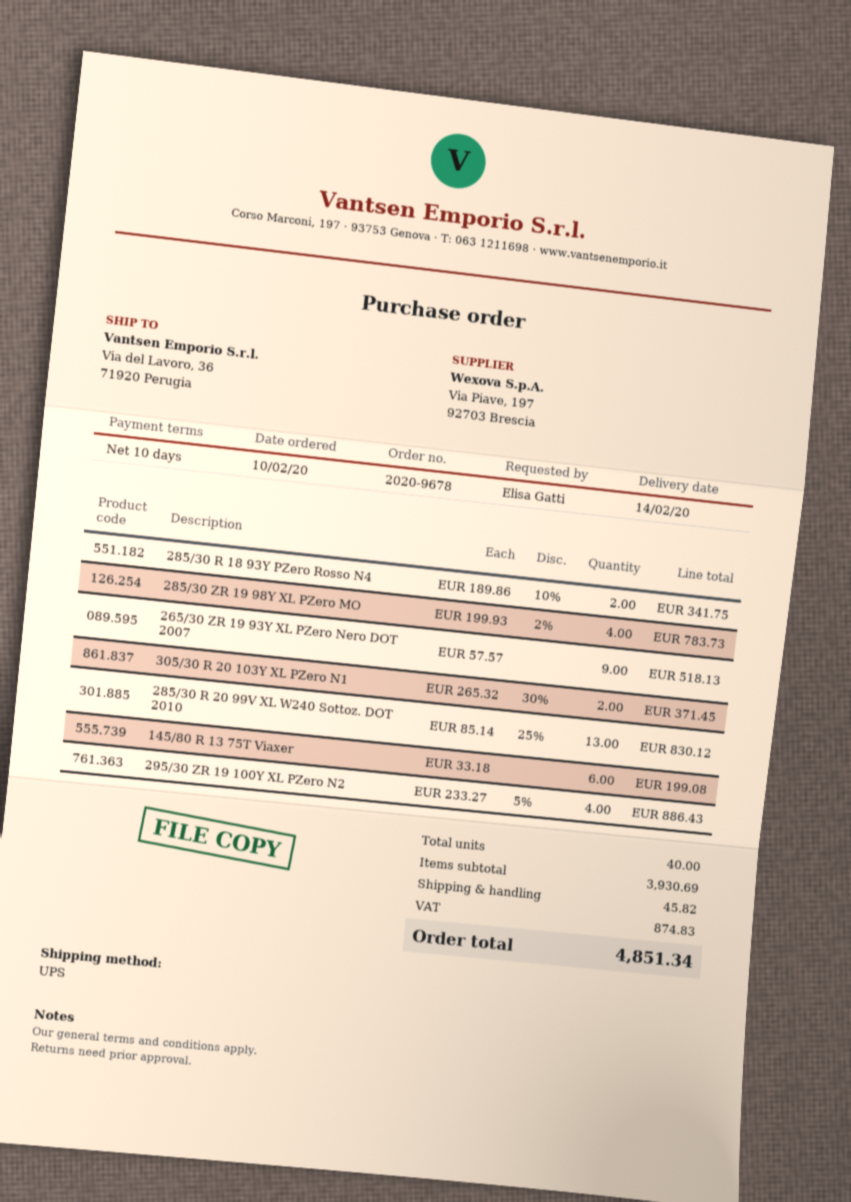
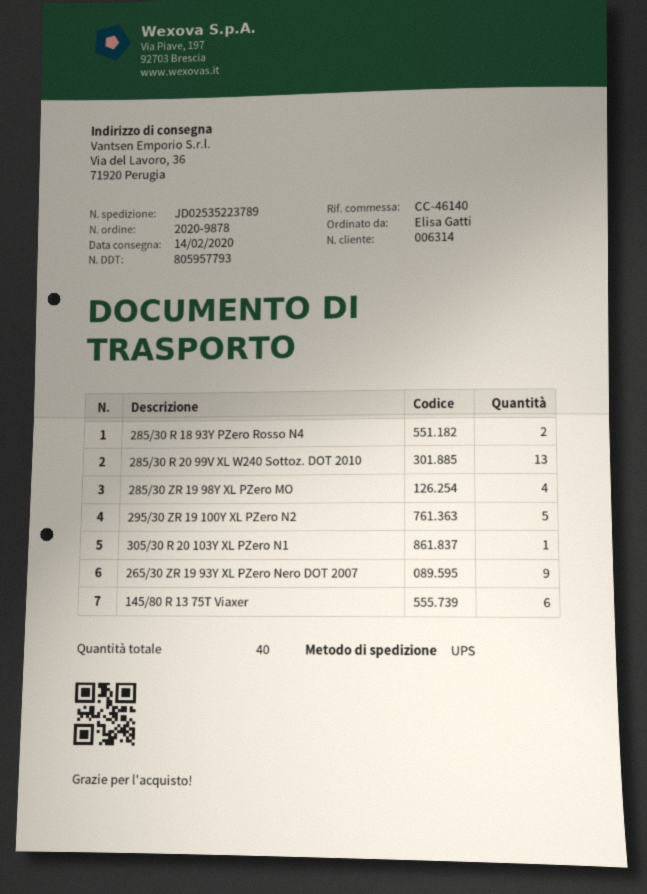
order number: 2020-9678 -> 2020-9878
305/30 R 20 103Y XL PZero N1: 2 -> 1
295/30 ZR 19 100Y XL PZero N2: 4 -> 5

